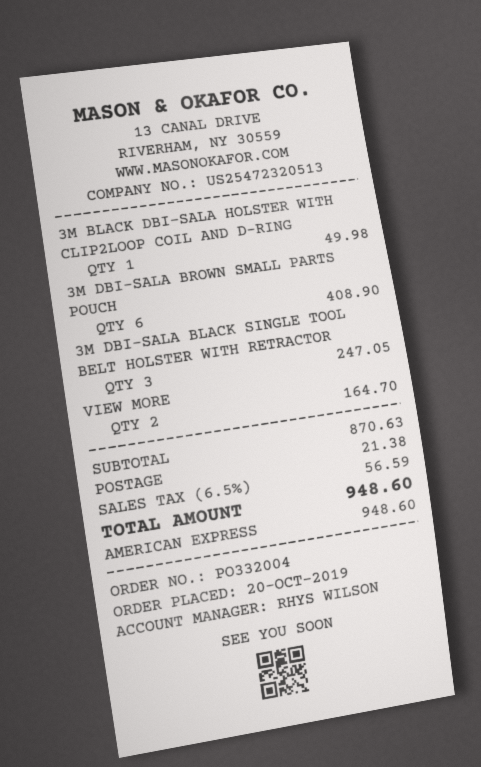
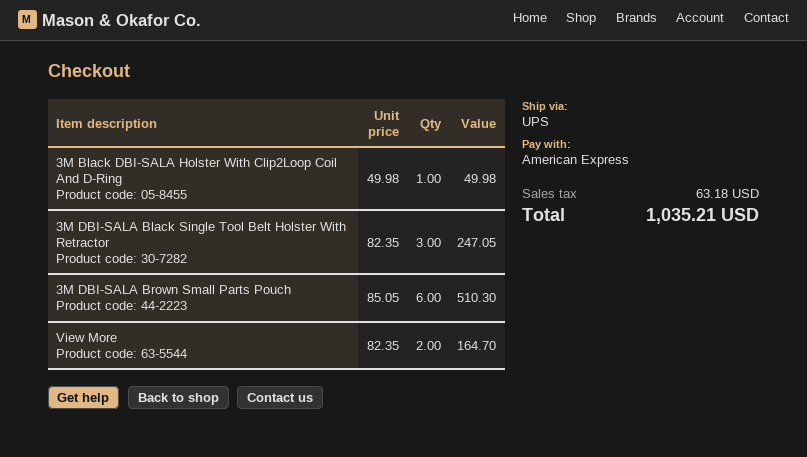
3M DBI-SALA BROWN SMALL PARTS POUCH: 6 for 408.90 -> 6 for 510.30
shipping: 21.38 -> none
tax: 56.59 -> 63.18
total: 948.60 -> 1035.21

